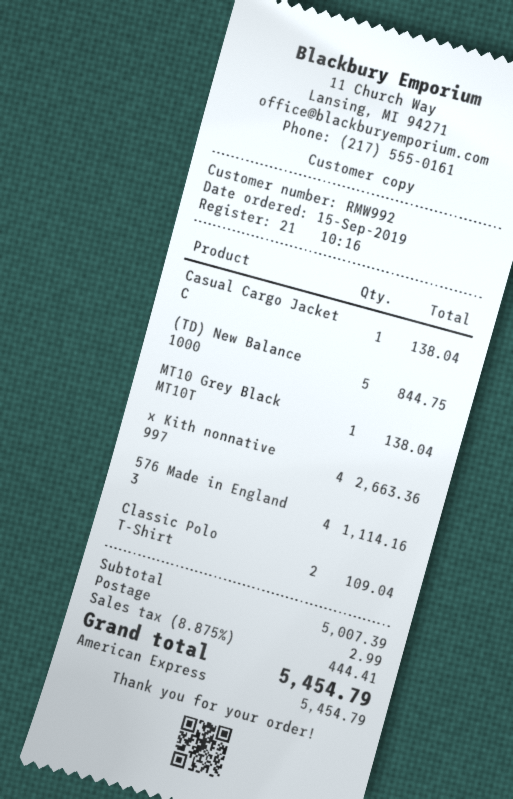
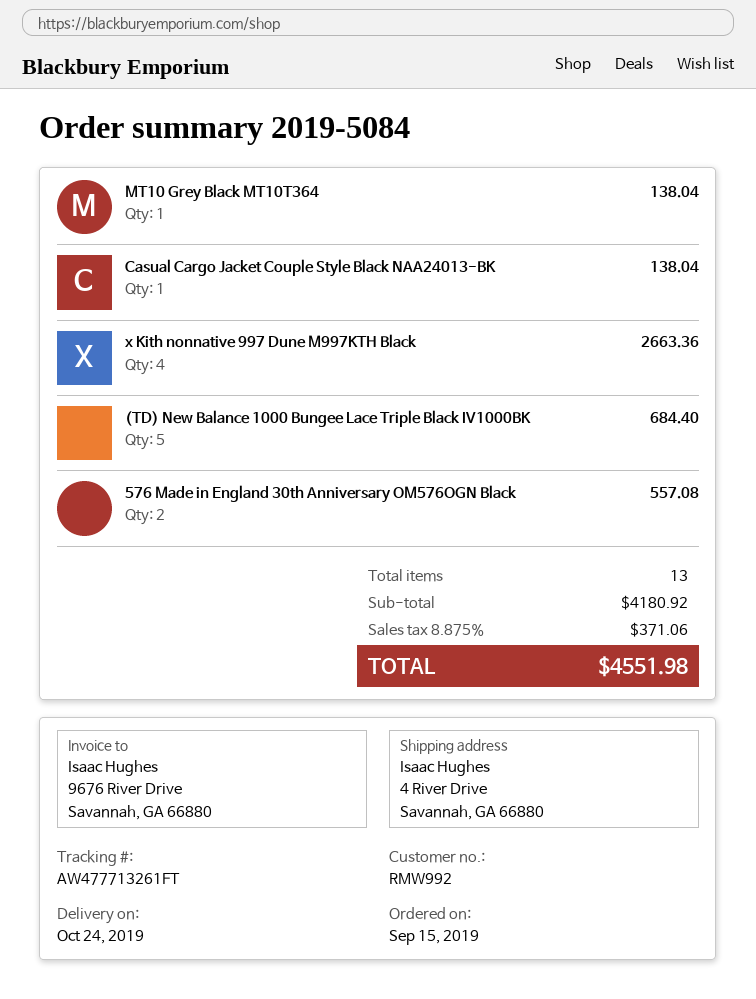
(TD) New Balance 1000: 5 for 844.75 -> 5 for 684.40
576 Made in England 3: 4 for 1114.16 -> 2 for 557.08
Classic Polo T-Shirt: 2 for 109.04 -> none
subtotal: 5007.39 -> 4180.92
shipping: 2.99 -> none
tax: 8.875% = 444.41 -> 8.875% = 371.06
total: 5454.79 -> 4551.98

